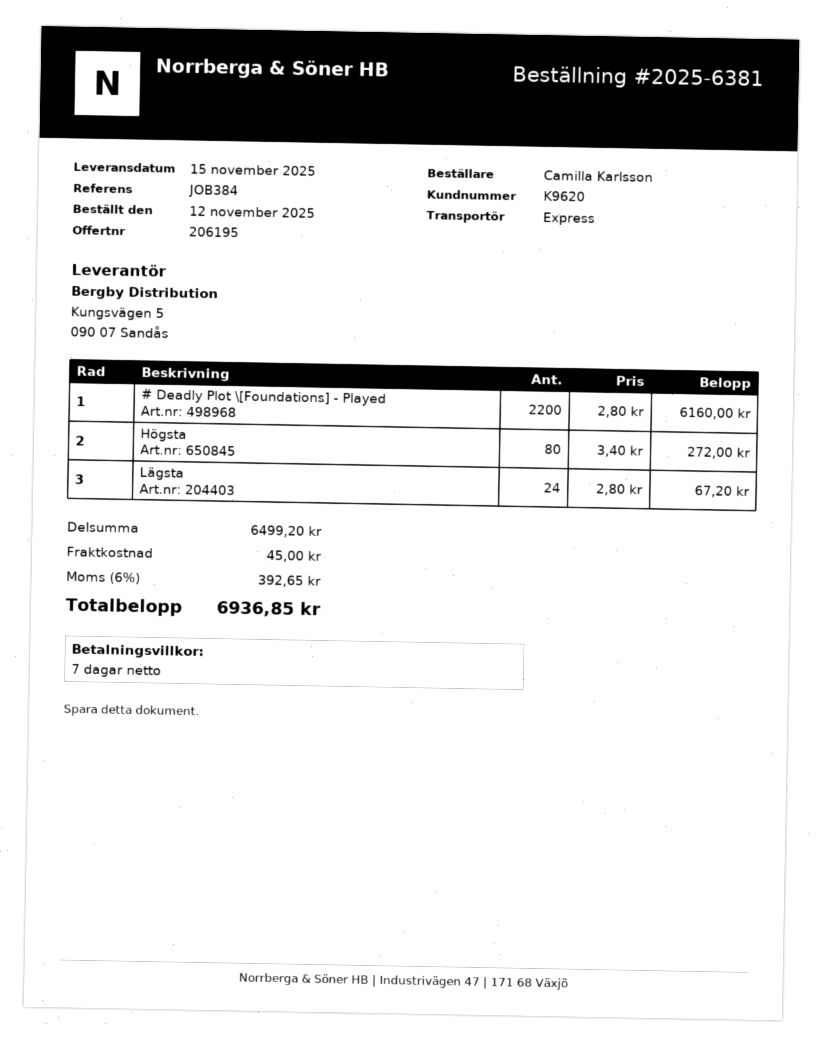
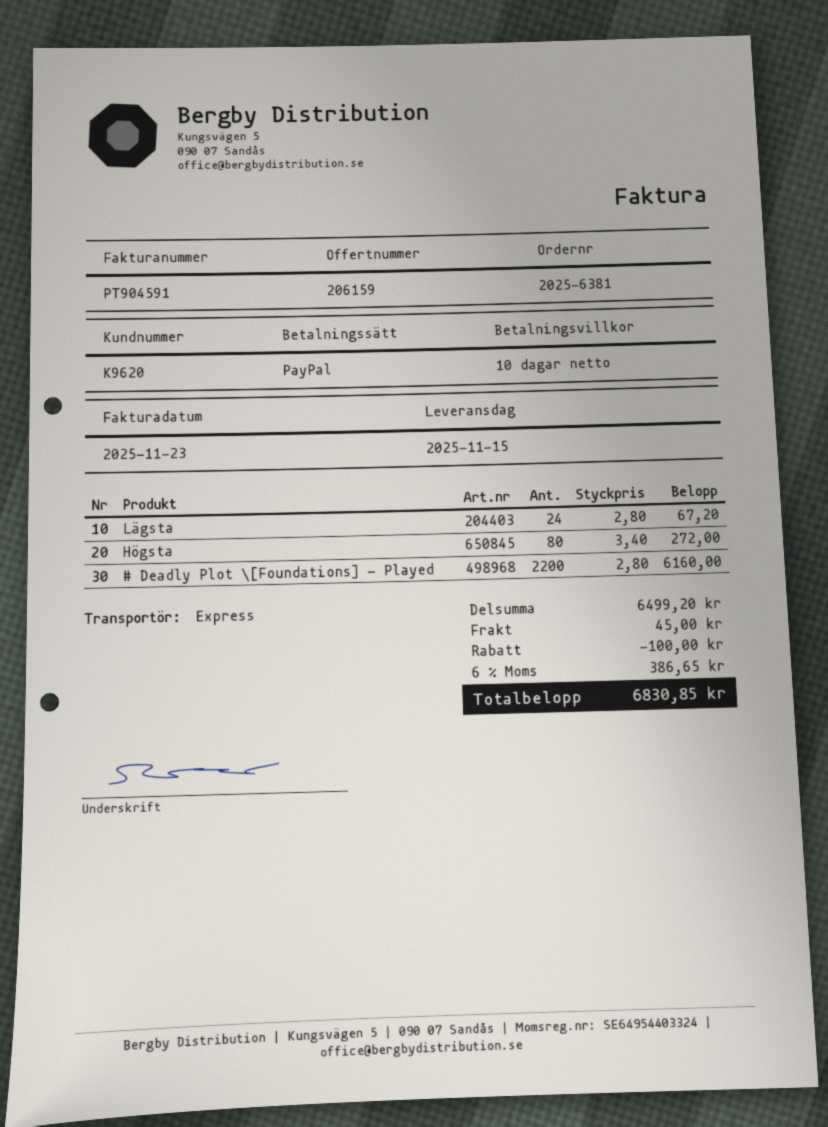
quote number: 206195 -> 206159
payment terms: 7 days -> 10 days
discount: none -> 100.00
tax: 6% = 392.65 -> 6% = 386.65
total: 6936.85 -> 6830.85

